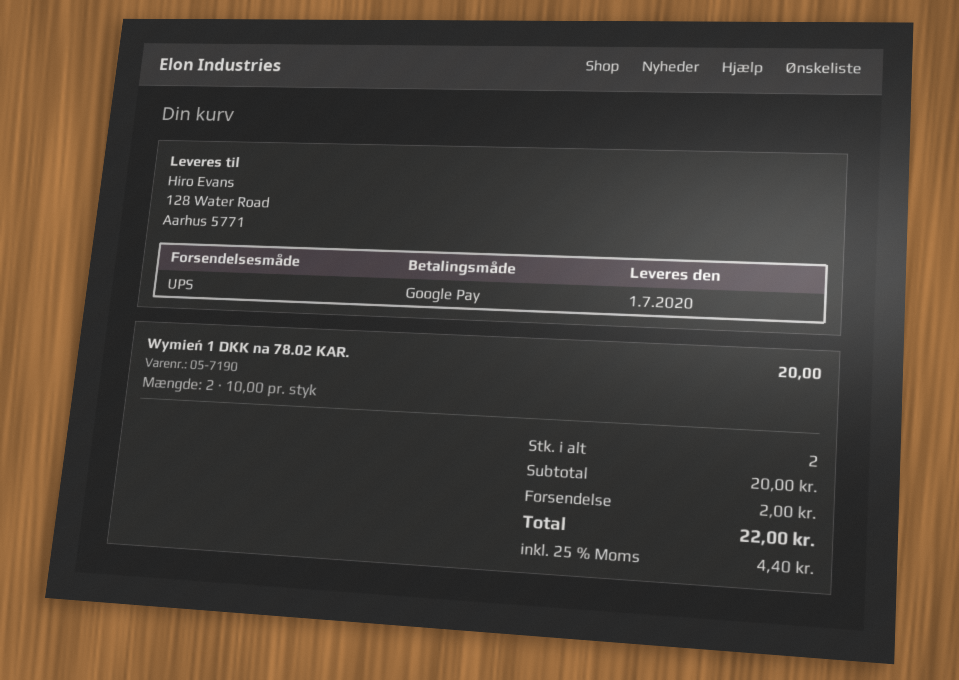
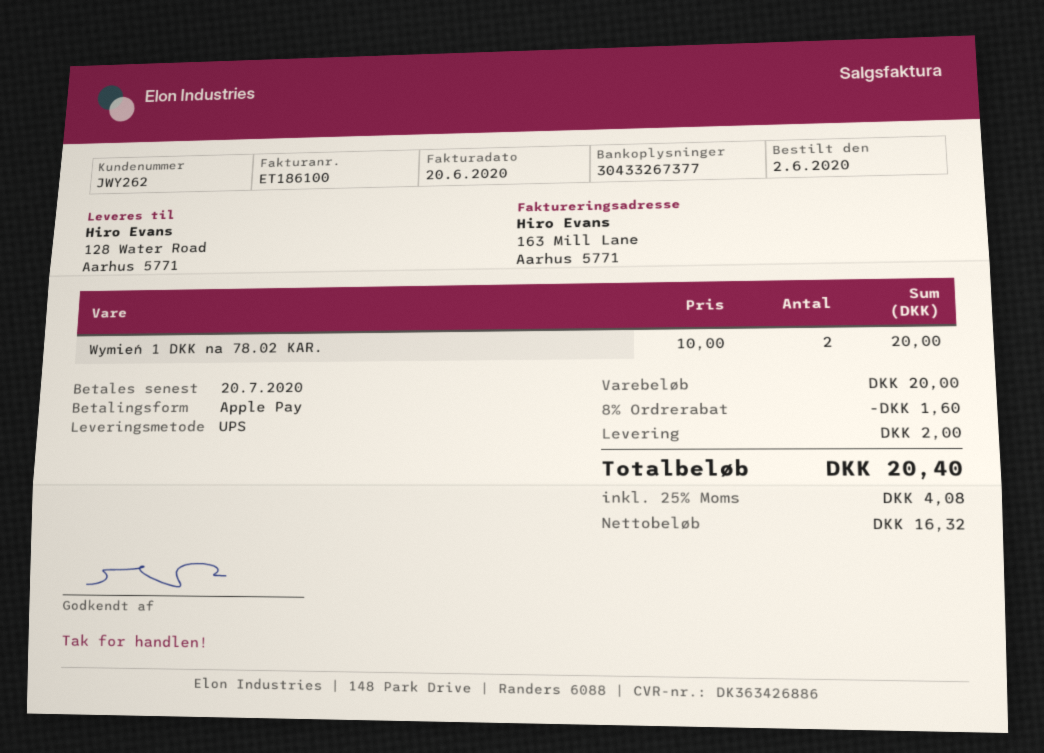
payment method: Google Pay -> Apple Pay
discount: none -> 8% = 1.60
tax: 25% = 4.40 -> 25% = 4.08
total: 22.00 -> 20.40

